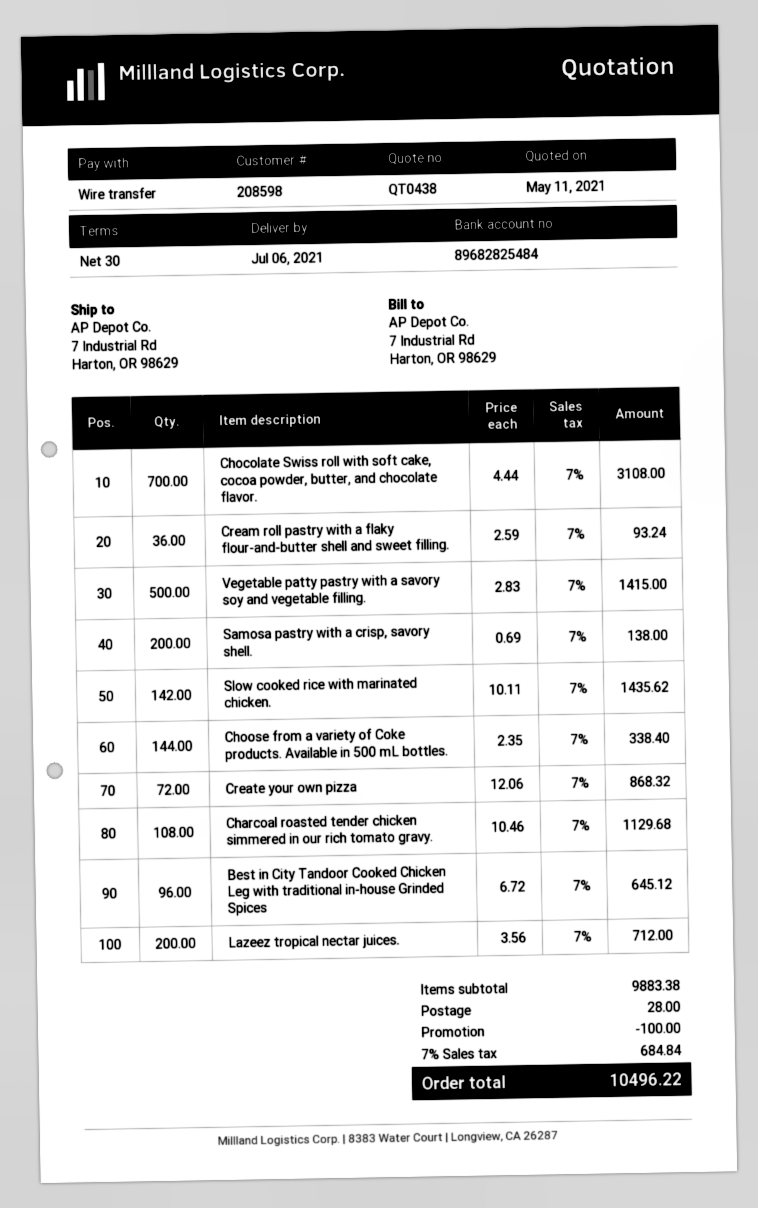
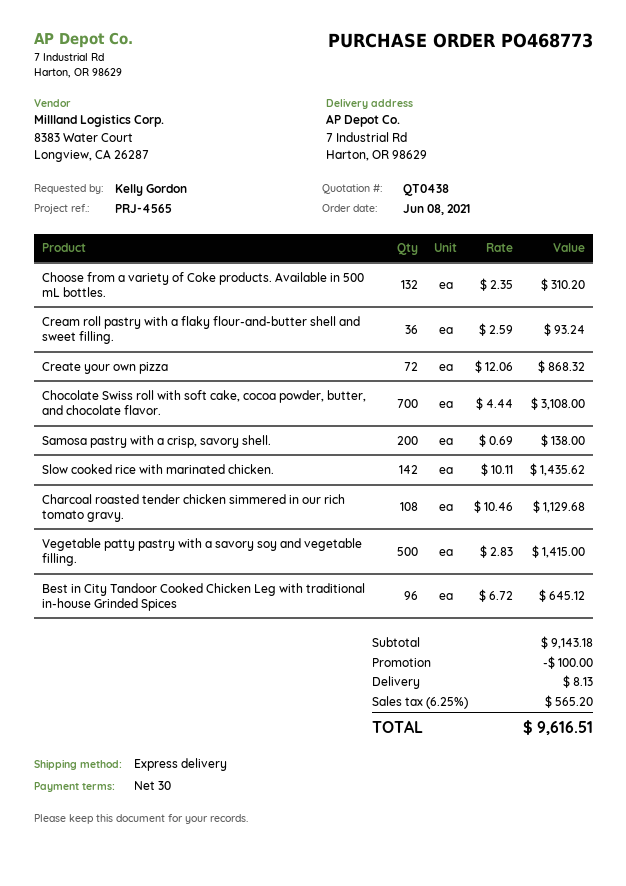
Choose from a variety of Coke products. Available in 500 mL bottles.: 144 x 2.35 = 338.40 -> 132 x 2.35 = 310.20
Lazeez tropical nectar juices.: 200 x 3.56 = 712.00 -> none
subtotal: 9883.38 -> 9143.18
shipping: 28.00 -> 8.13
tax: 7% = 684.84 -> 6.25% = 565.20
total: 10496.22 -> 9616.51

